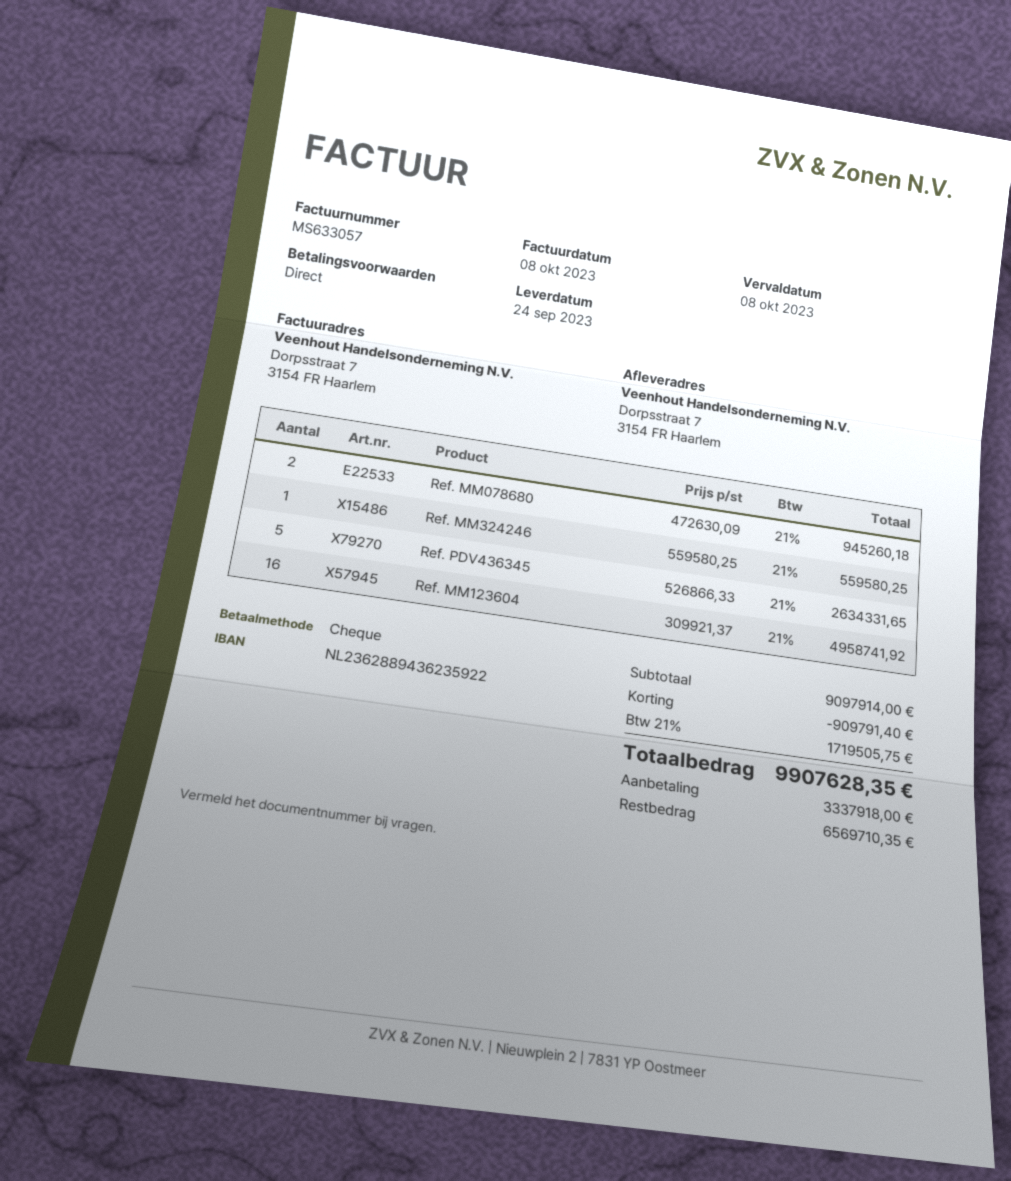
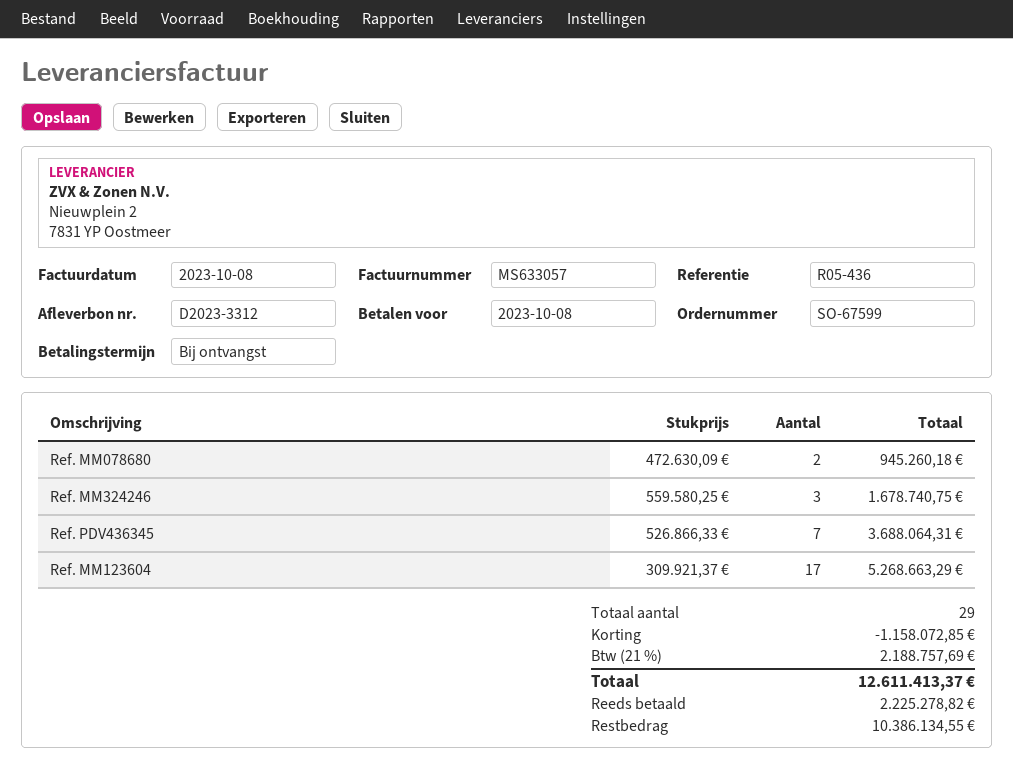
Ref. MM324246: 1 x 559580.25 = 559580.25 -> 3 x 559580.25 = 1678740.75
Ref. PDV436345: 5 x 526866.33 = 2634331.65 -> 7 x 526866.33 = 3688064.31
Ref. MM123604: 16 x 309921.37 = 4958741.92 -> 17 x 309921.37 = 5268663.29
discount: 909791.40 -> 1158072.85
tax: 21% = 1719505.75 -> 21% = 2188757.69
total: 9907628.35 -> 12611413.37
deposit: 3337918.00 -> 2225278.82
balance: 6569710.35 -> 10386134.55

